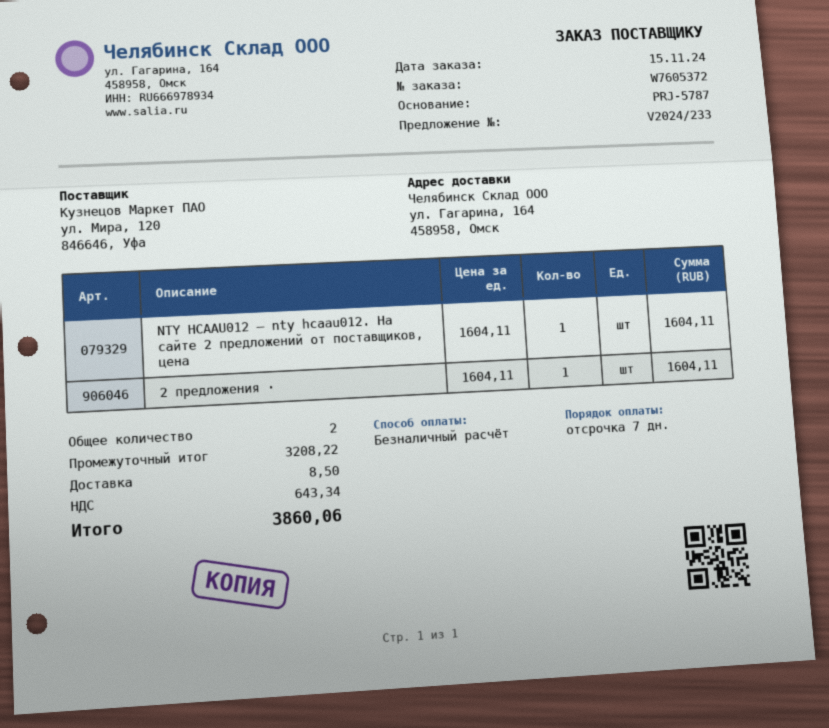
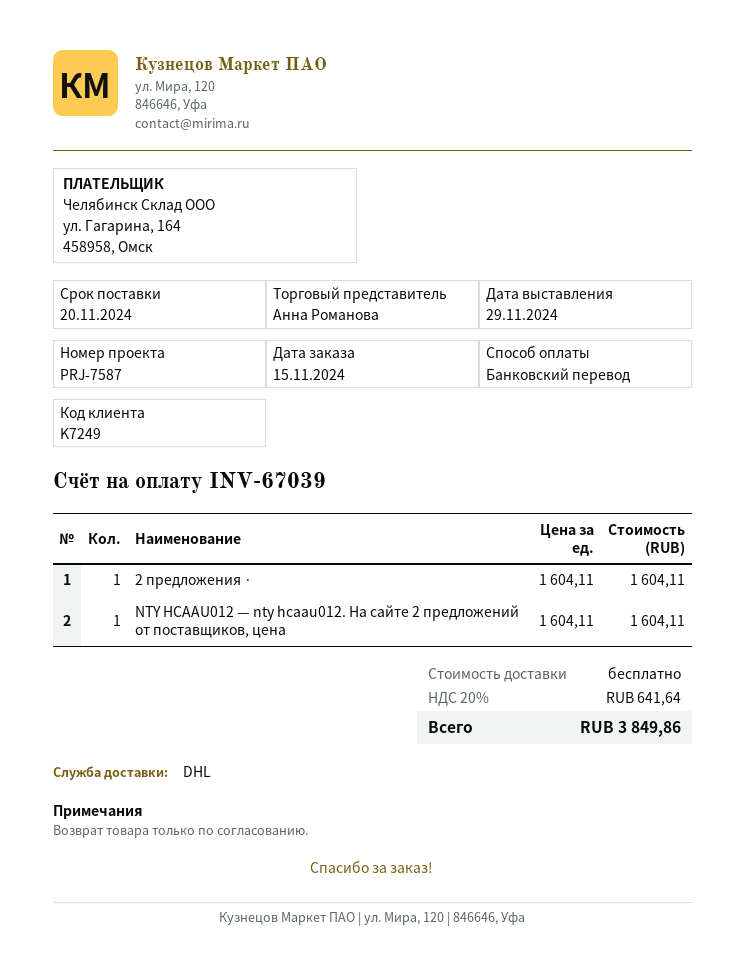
reference: PRJ-5787 -> PRJ-7587
shipping: 8.50 -> 0.00
tax: 643.34 -> 641.64
total: 3860.06 -> 3849.86

